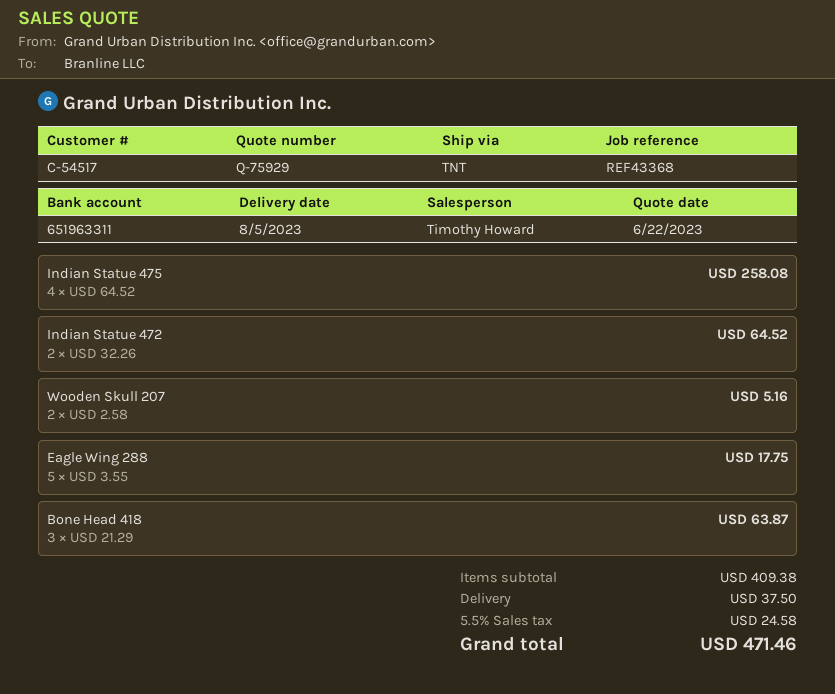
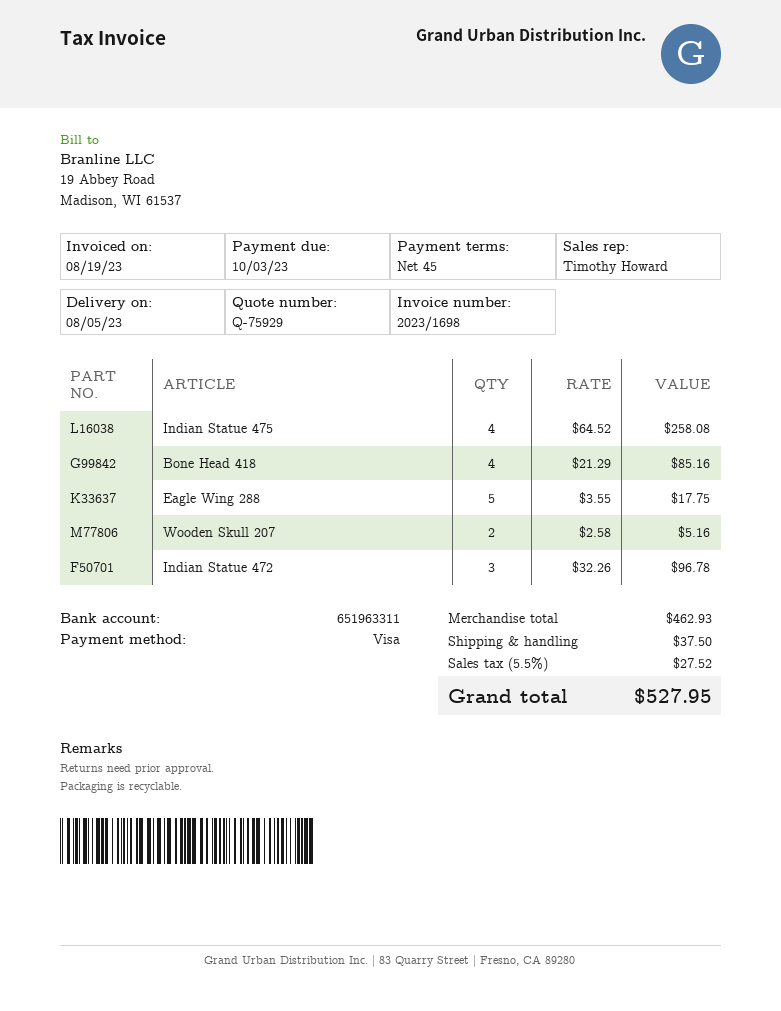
Indian Statue 472: 2 x 32.26 = 64.52 -> 3 x 32.26 = 96.78
Bone Head 418: 3 x 21.29 = 63.87 -> 4 x 21.29 = 85.16
subtotal: 409.38 -> 462.93
tax: 5.5% = 24.58 -> 5.5% = 27.52
total: 471.46 -> 527.95

